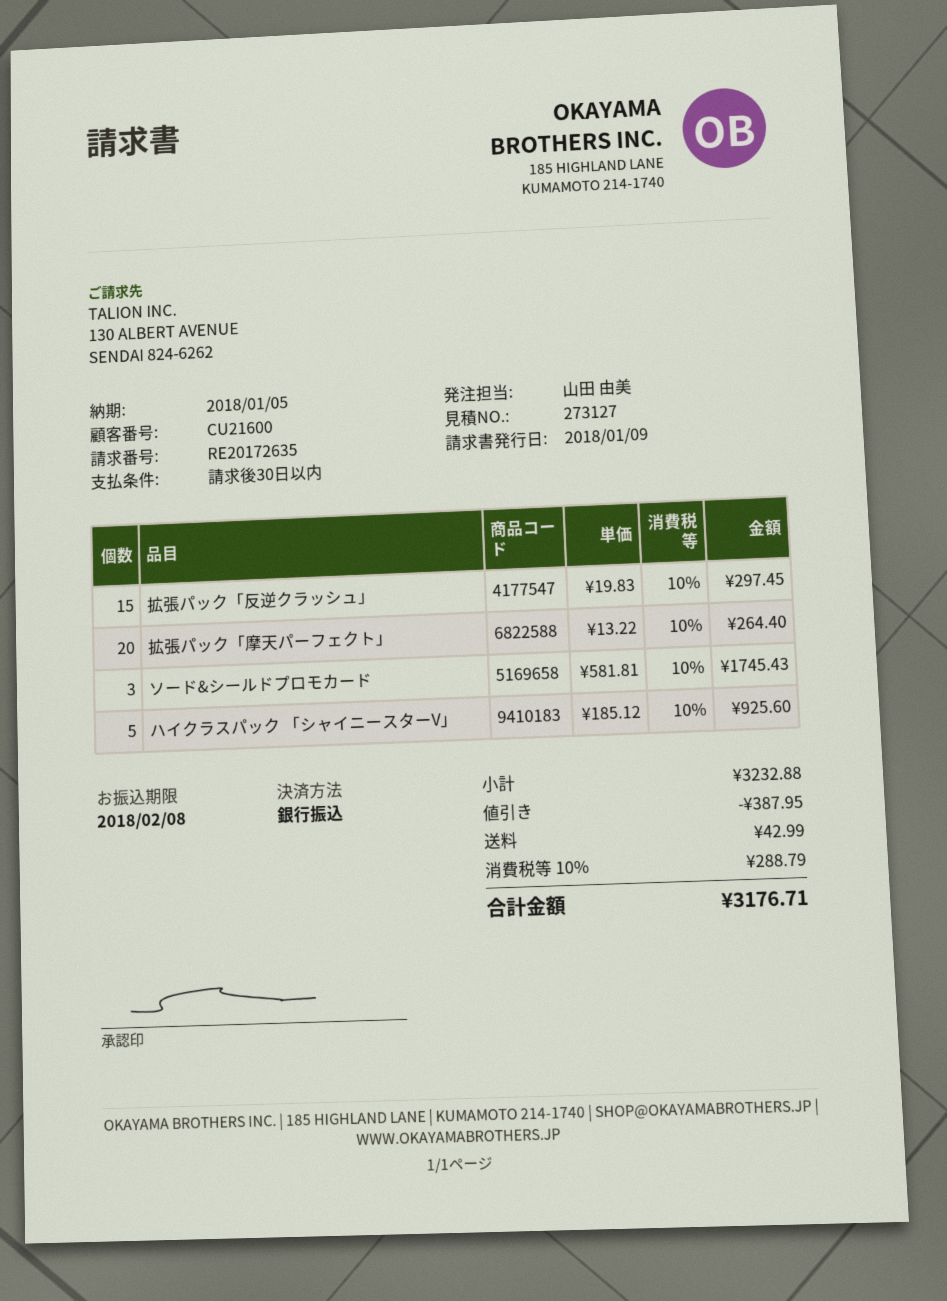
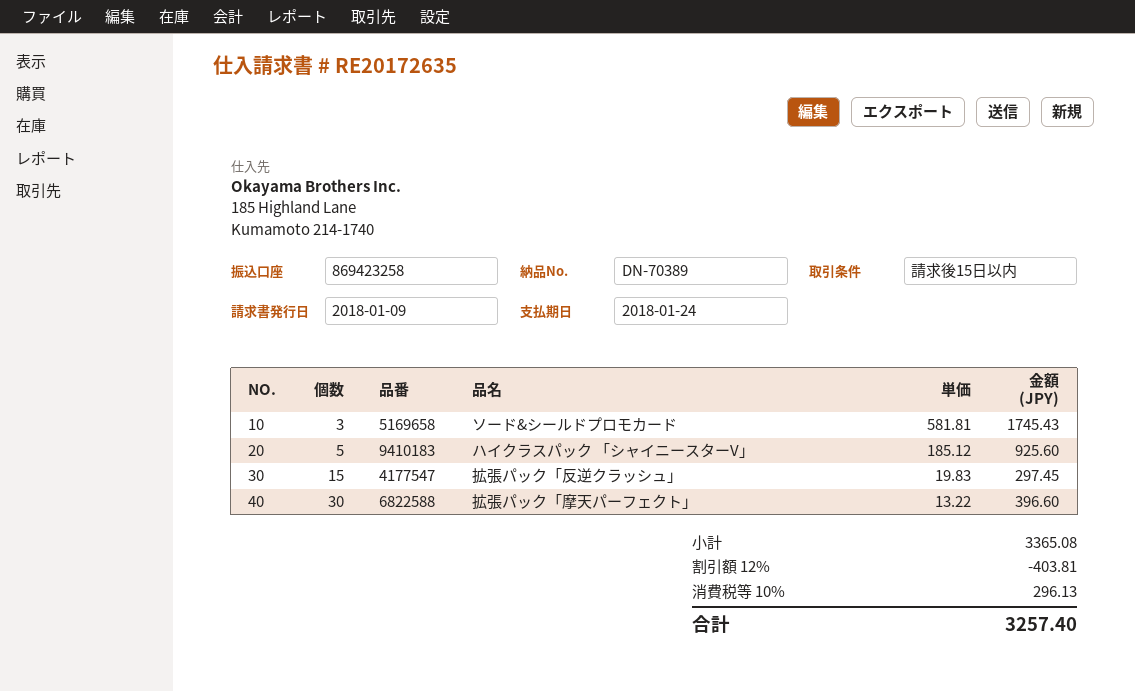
payment terms: 30 days -> 15 days
due date: 2018-02-08 -> 2018-01-24
拡張パック「摩天パーフェクト」: 20 x 13.22 = 264.40 -> 30 x 13.22 = 396.60
subtotal: 3232.88 -> 3365.08
discount: 387.95 -> 403.81
shipping: 42.99 -> none
tax: 10% = 288.79 -> 10% = 296.13
total: 3176.71 -> 3257.40

